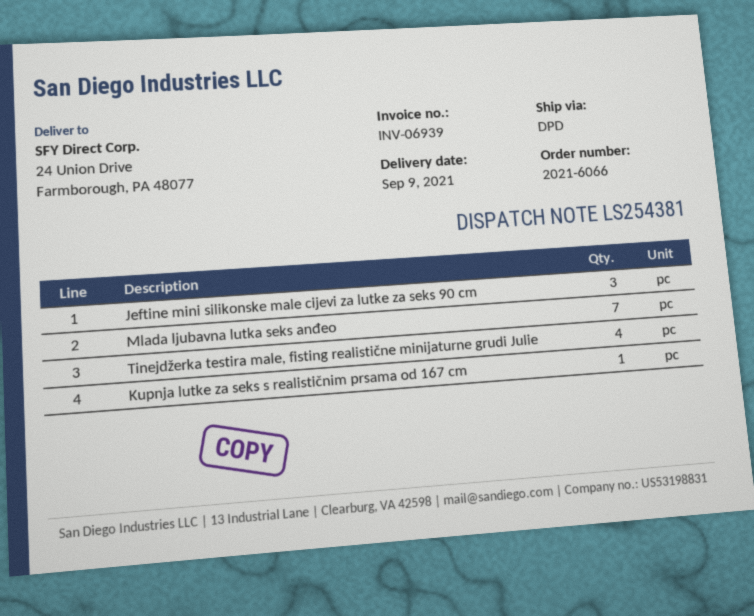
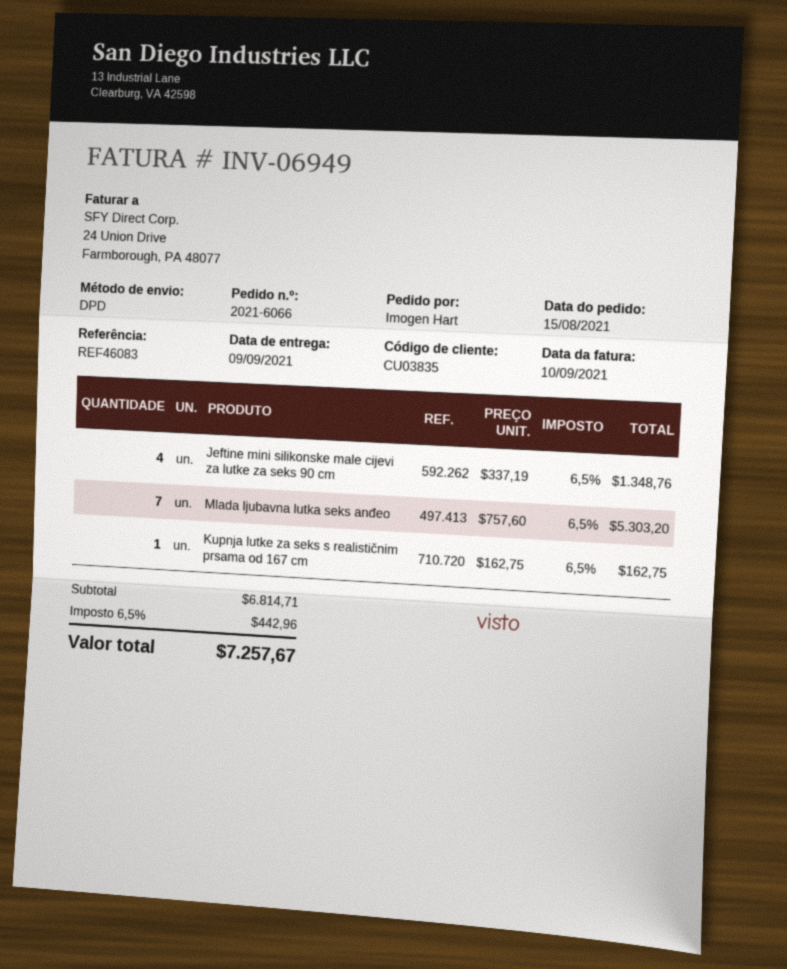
invoice number: INV-06939 -> INV-06949
Jeftine mini silikonske male cijevi za lutke za seks 90 cm: 3 -> 4
Tinejdžerka testira male, fisting realistične minijaturne grudi Julie: 4 -> none

